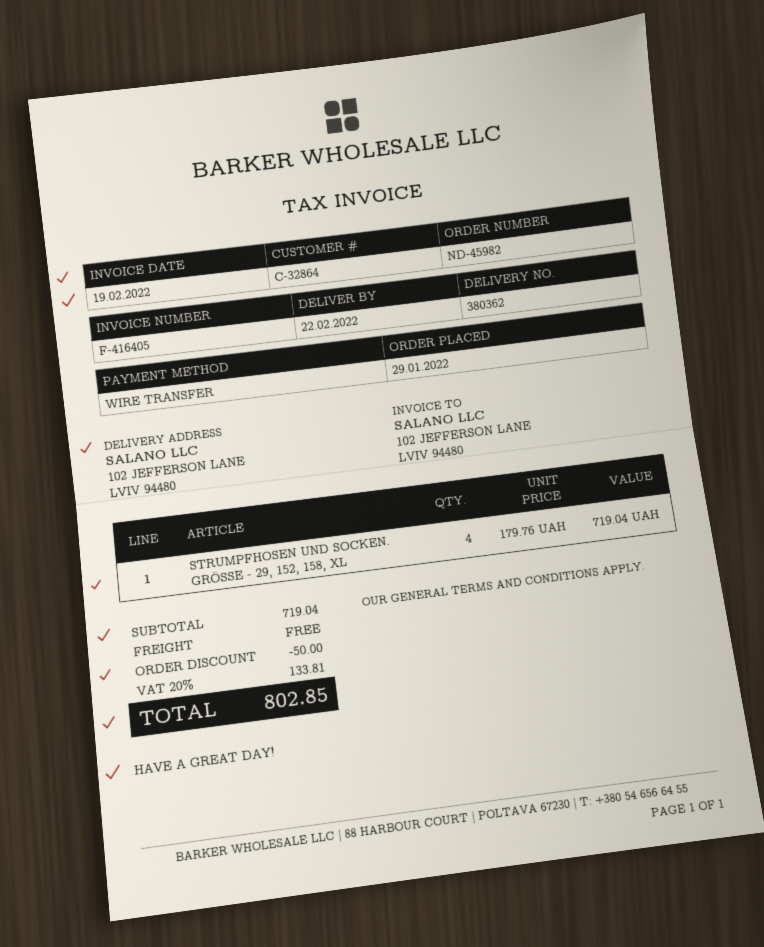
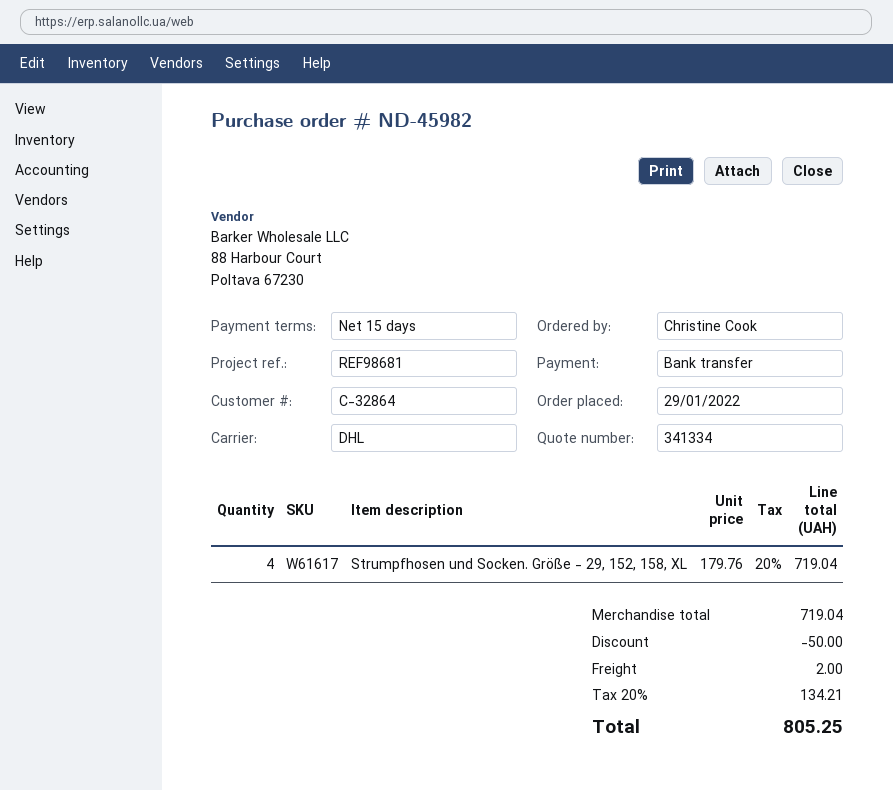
shipping: 0.00 -> 2.00
tax: 20% = 133.81 -> 20% = 134.21
total: 802.85 -> 805.25

